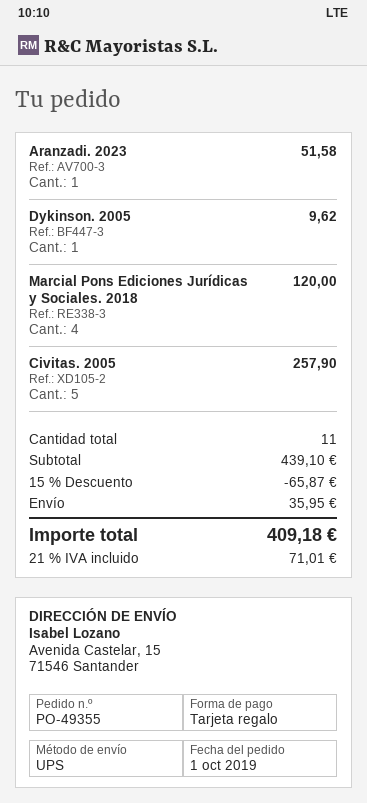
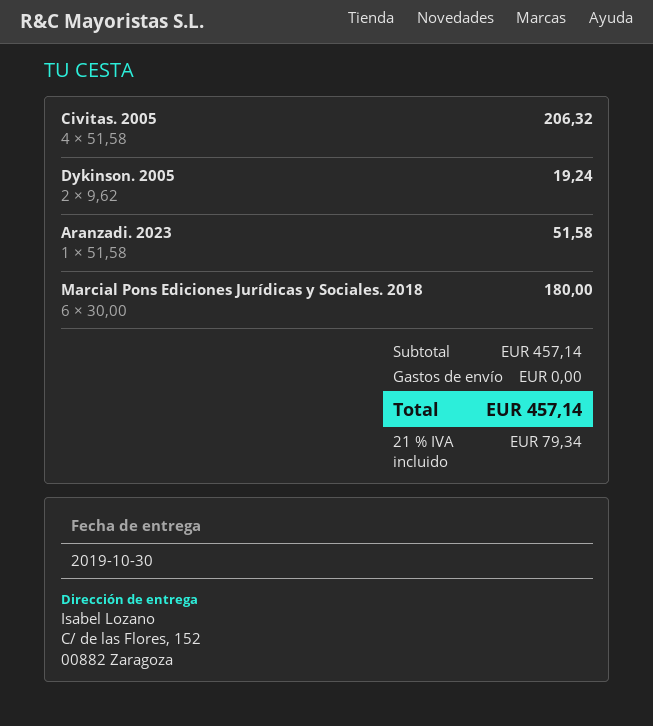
ship to: Avenida Castelar, 15, 71546 Santander -> C/ de las Flores, 152, 00882 Zaragoza
Dykinson. 2005: 1 for 9.62 -> 2 for 19.24
Marcial Pons Ediciones Jurídicas y Sociales. 2018: 4 for 120.00 -> 6 for 180.00
Civitas. 2005: 5 for 257.90 -> 4 for 206.32
subtotal: 439.10 -> 457.14
discount: 15% = 65.87 -> none
shipping: 35.95 -> 0.00
tax: 21% = 71.01 -> 21% = 79.34
total: 409.18 -> 457.14

